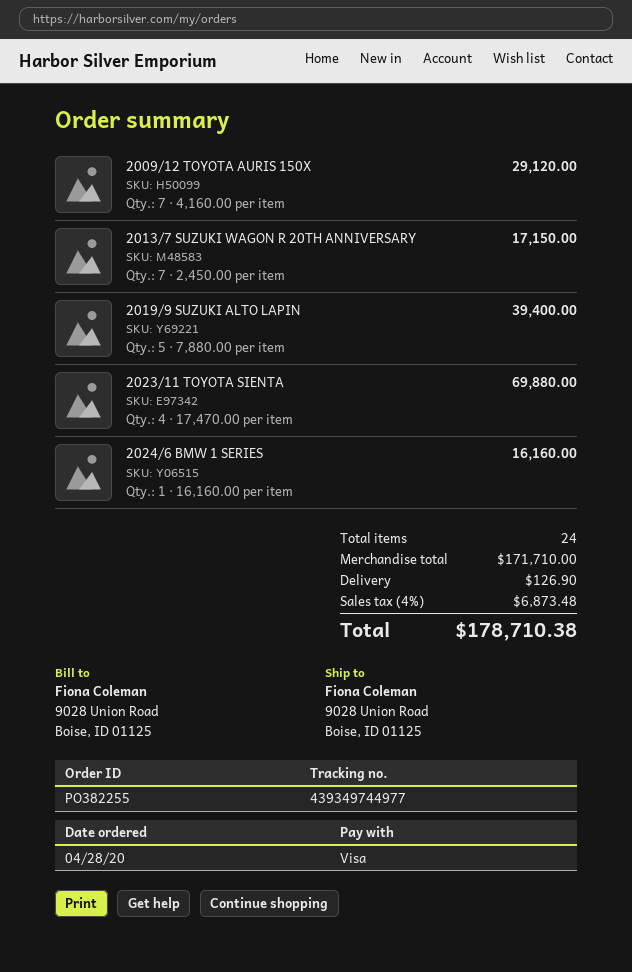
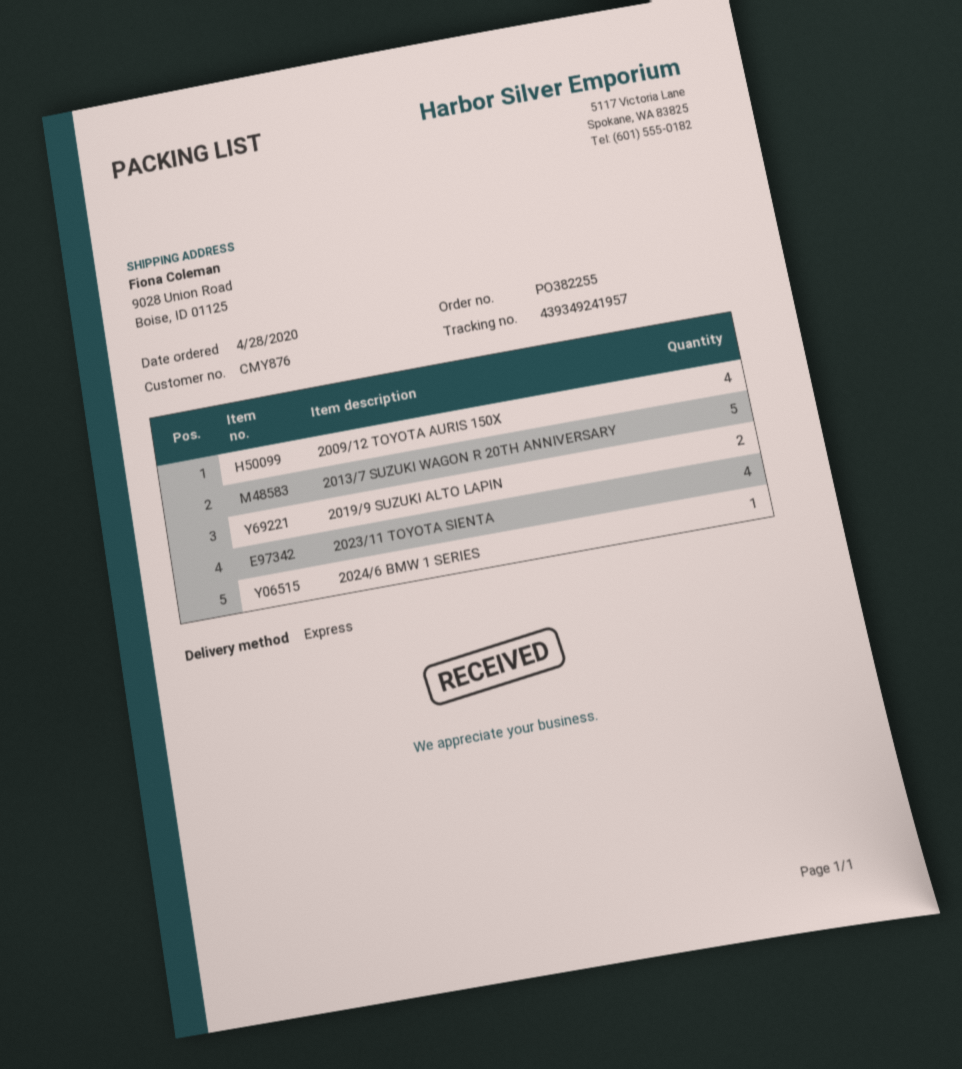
tracking number: 439349744977 -> 439349241957
2009/12 TOYOTA AURIS 150X: 7 -> 4
2013/7 SUZUKI WAGON R 20TH ANNIVERSARY: 7 -> 5
2019/9 SUZUKI ALTO LAPIN: 5 -> 2

